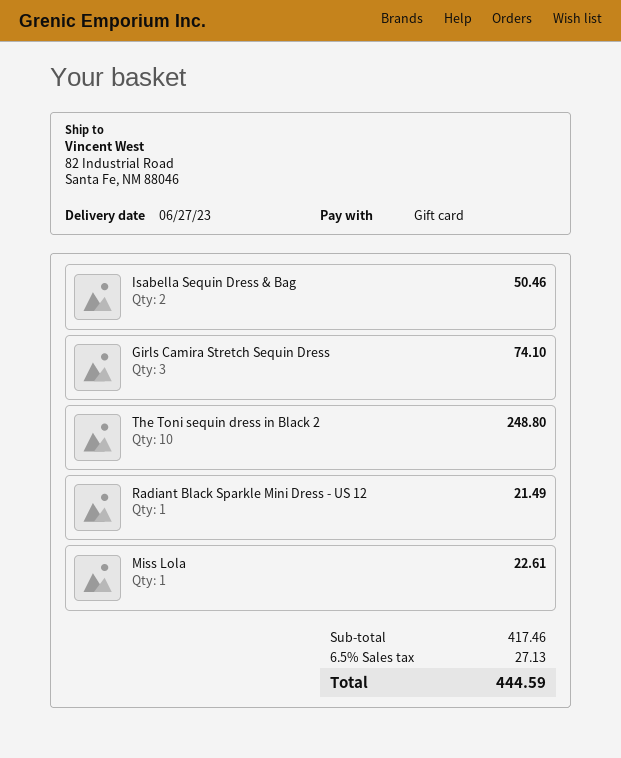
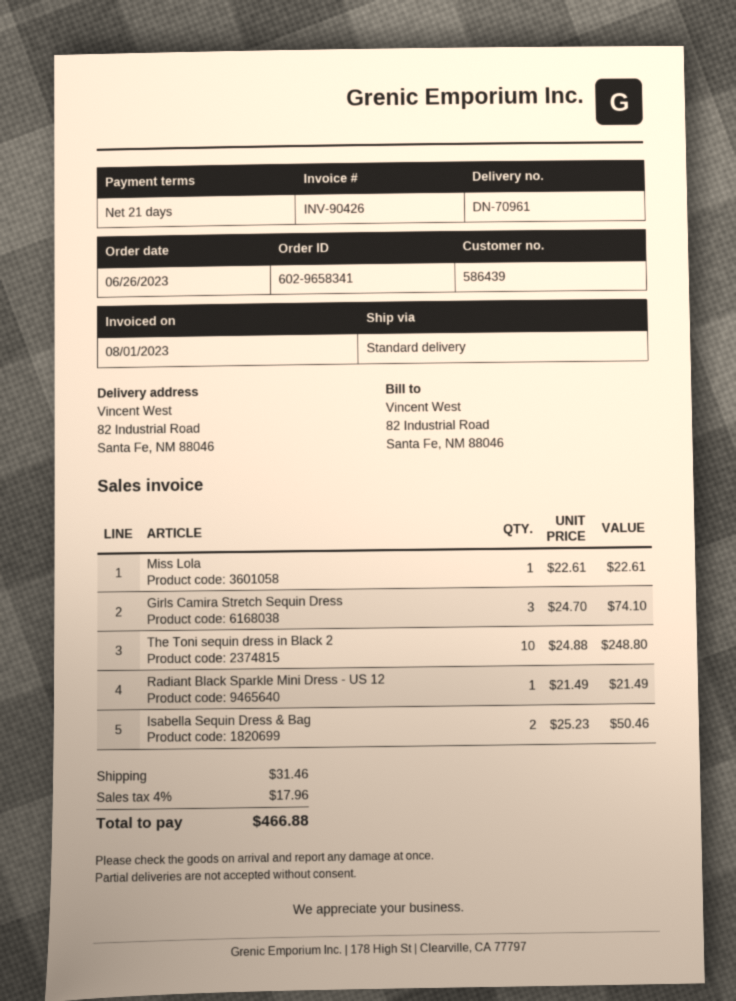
shipping: none -> 31.46
tax: 6.5% = 27.13 -> 4% = 17.96
total: 444.59 -> 466.88

